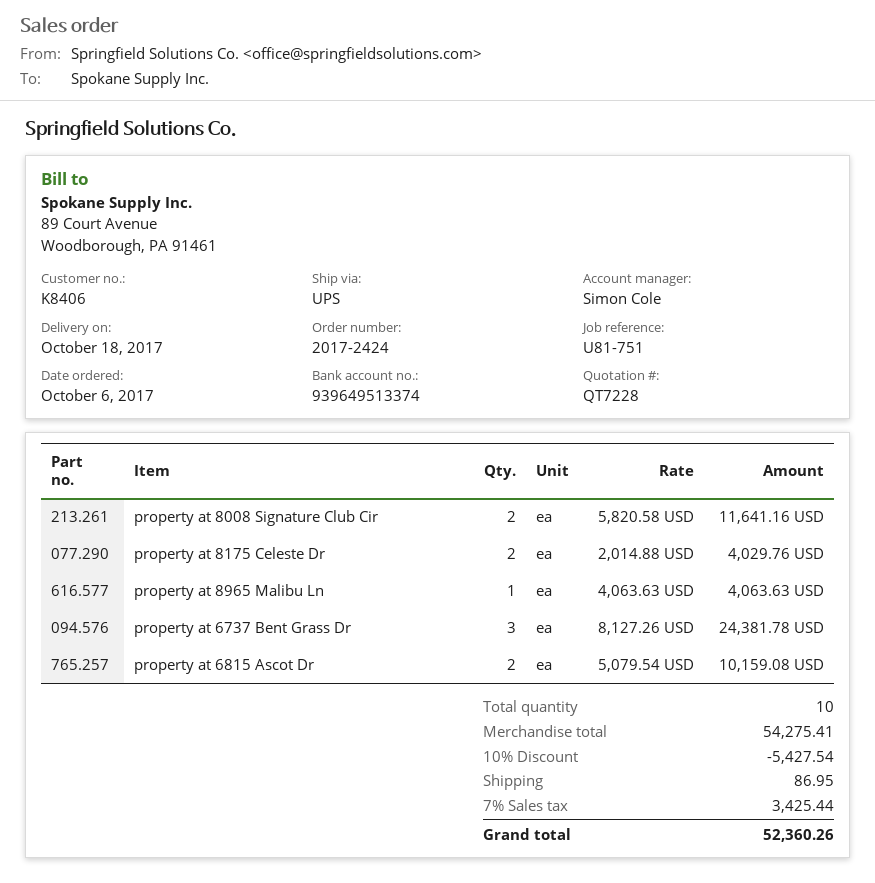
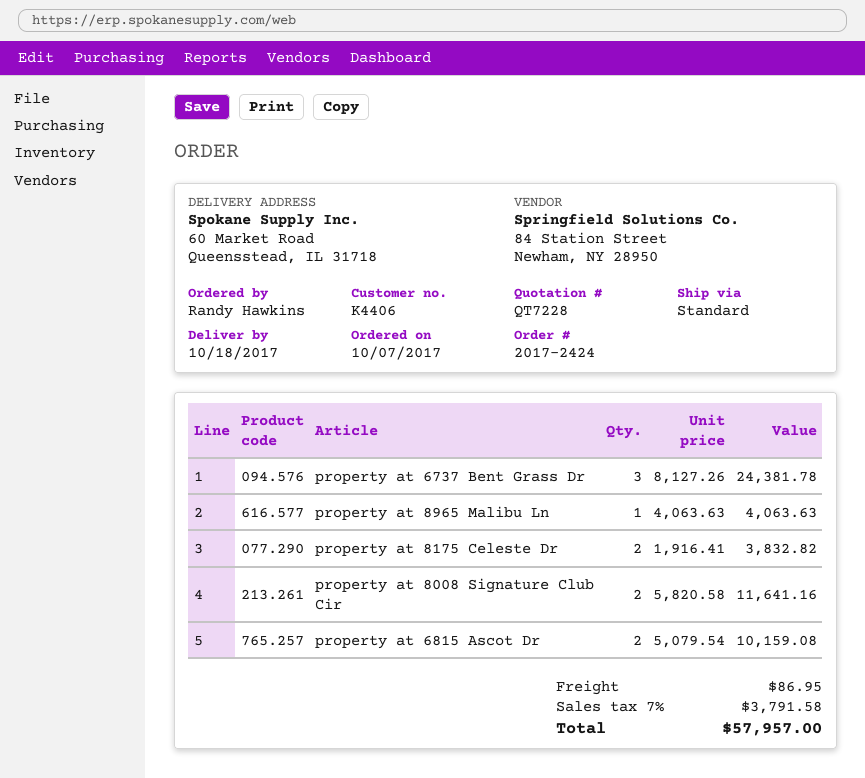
order date: 2017-10-06 -> 2017-10-07
customer number: K8406 -> K4406
shipping method: UPS -> standard
property at 8175 Celeste Dr: 2 x 2014.88 = 4029.76 -> 2 x 1916.41 = 3832.82
discount: 10% = 5427.54 -> none
tax: 7% = 3425.44 -> 7% = 3791.58
total: 52360.26 -> 57957.00

